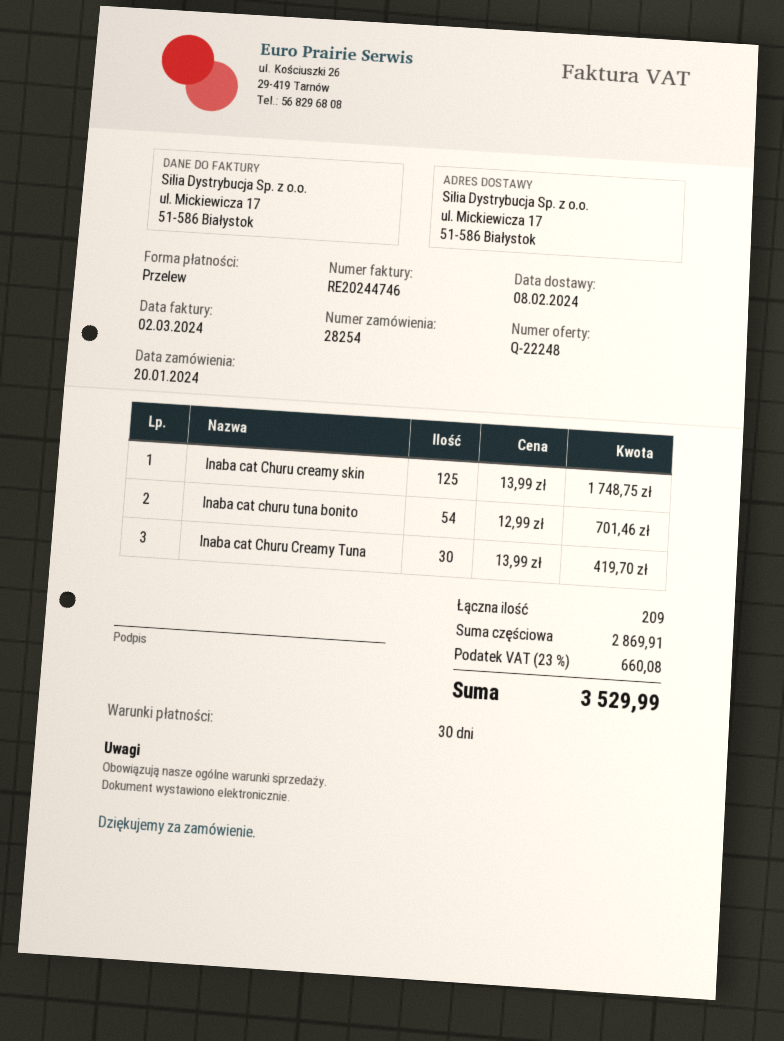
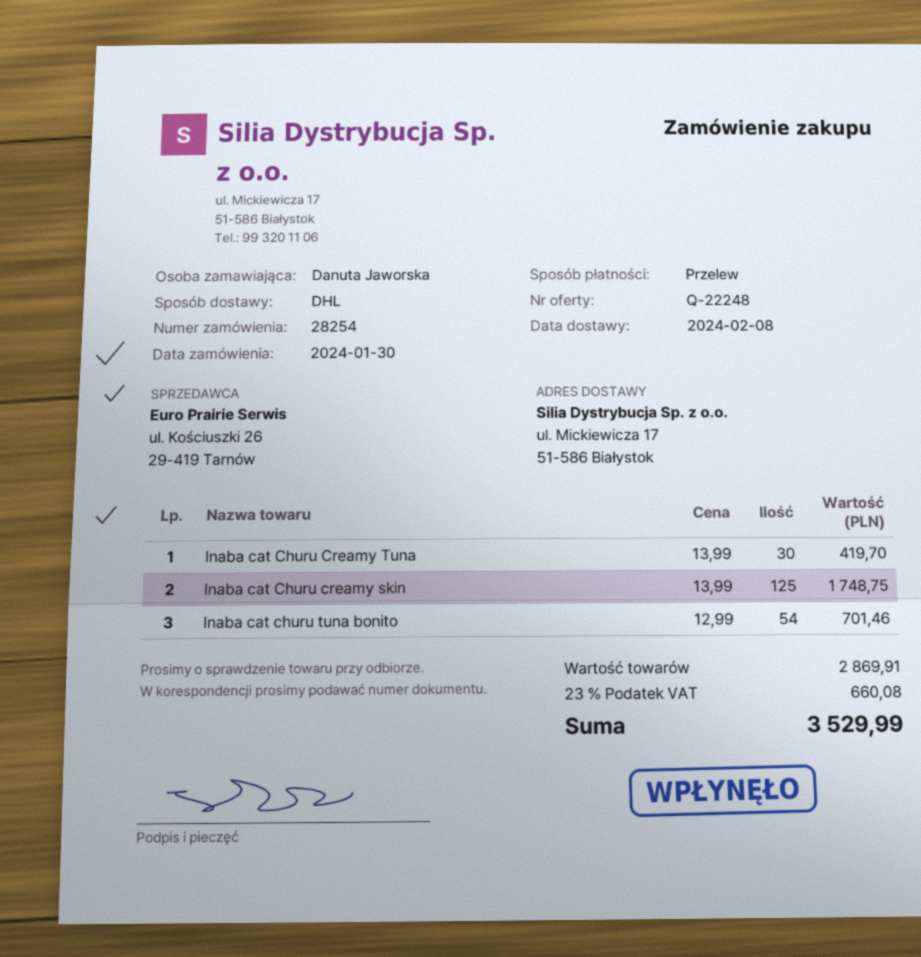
order date: 2024-01-20 -> 2024-01-30

